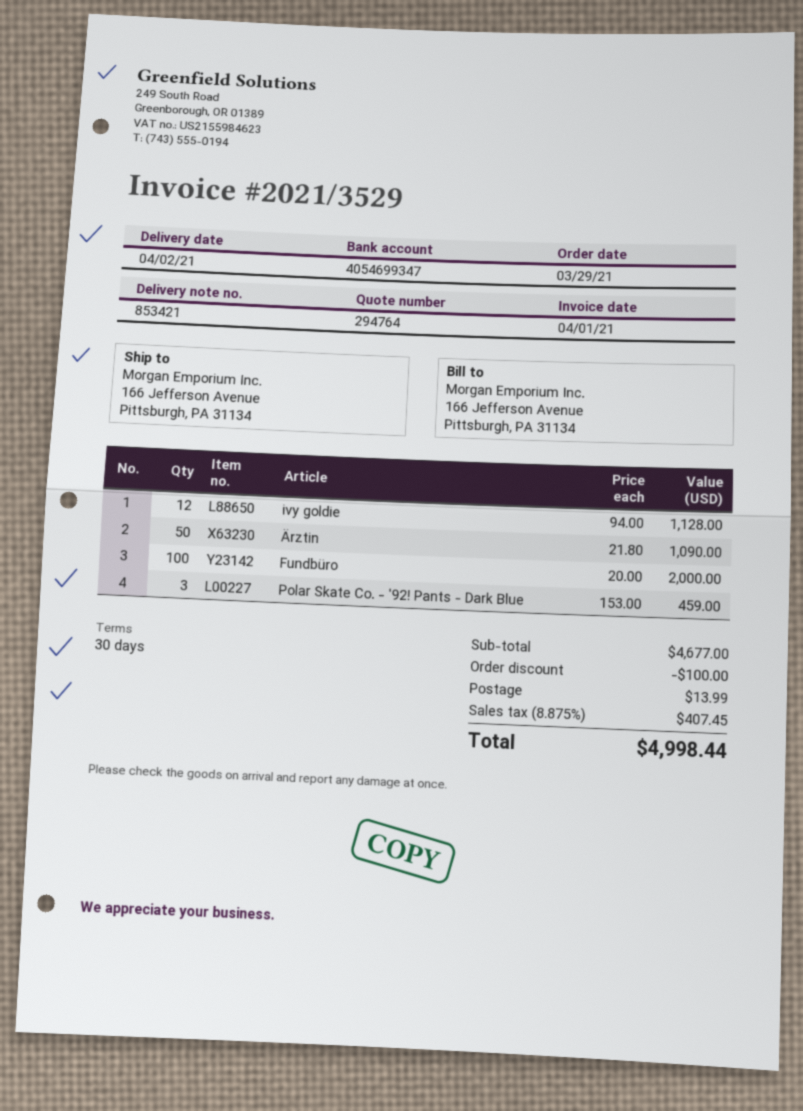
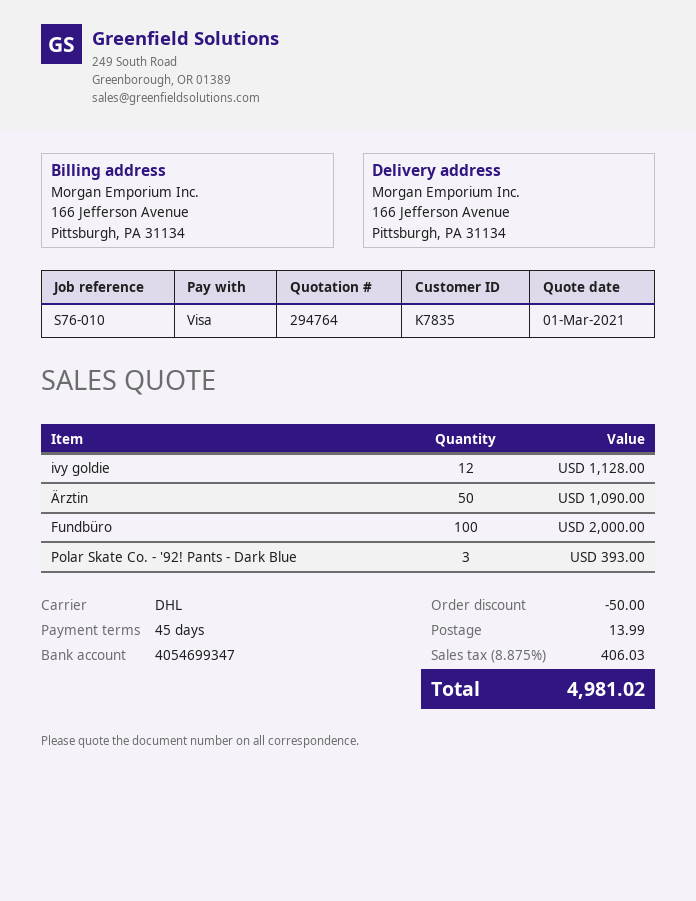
payment terms: 30 days -> 45 days
Polar Skate Co. - '92! Pants - Dark Blue: 3 for 459.00 -> 3 for 393.00
discount: 100.00 -> 50.00
tax: 8.875% = 407.45 -> 8.875% = 406.03
total: 4998.44 -> 4981.02

